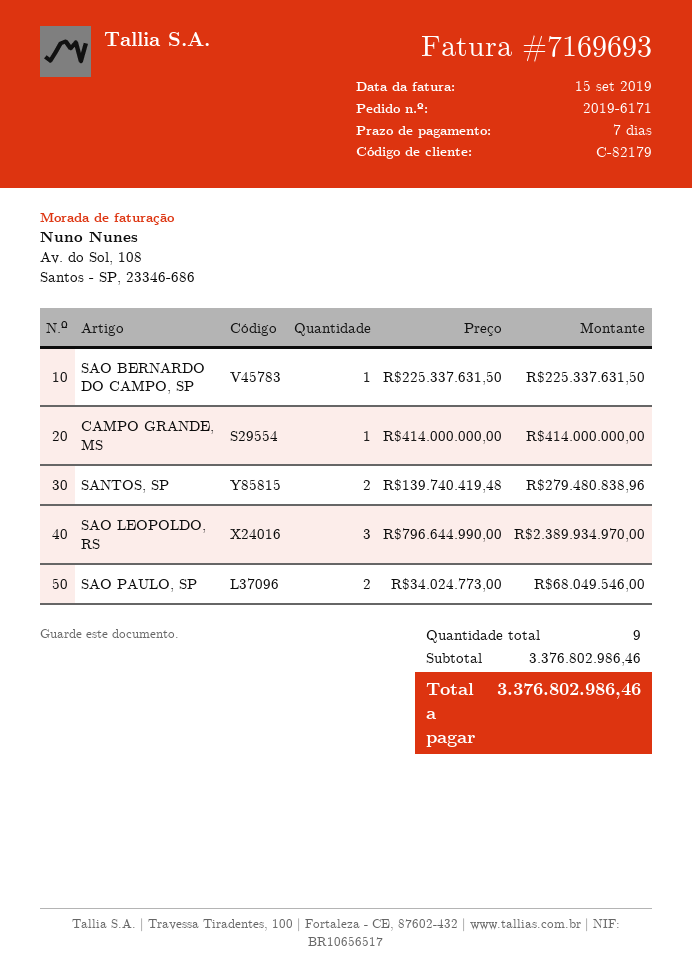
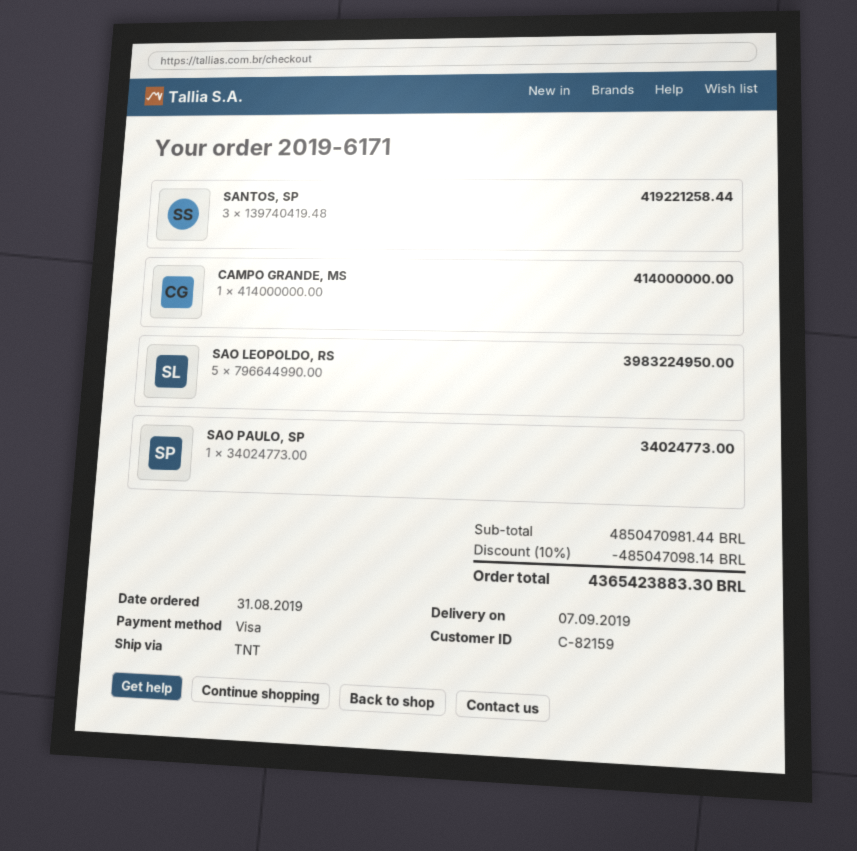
customer number: C-82179 -> C-82159
SAO BERNARDO DO CAMPO, SP: 1 x 225337631.50 = 225337631.50 -> none
SANTOS, SP: 2 x 139740419.48 = 279480838.96 -> 3 x 139740419.48 = 419221258.44
SAO LEOPOLDO, RS: 3 x 796644990.00 = 2389934970.00 -> 5 x 796644990.00 = 3983224950.00
SAO PAULO, SP: 2 x 34024773.00 = 68049546.00 -> 1 x 34024773.00 = 34024773.00
subtotal: 3376802986.46 -> 4850470981.44
discount: none -> 10% = 485047098.14
total: 3376802986.46 -> 4365423883.30

